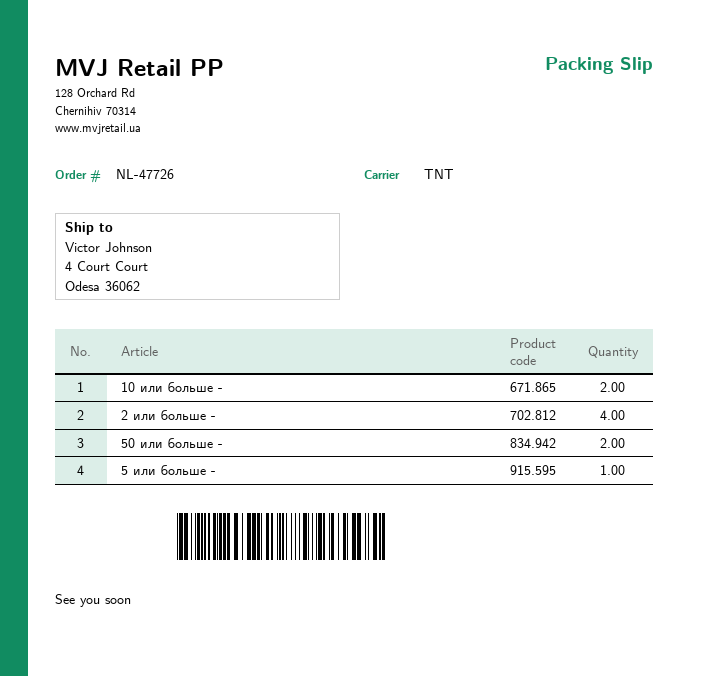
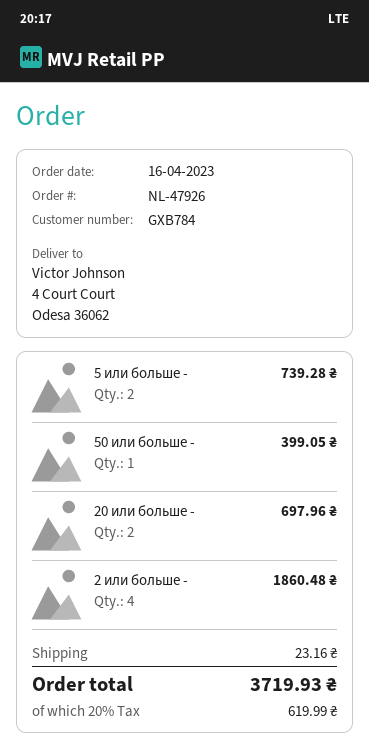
order number: NL-47726 -> NL-47926
10 или больше -: 2 -> none
50 или больше -: 2 -> 1
5 или больше -: 1 -> 2
20 или больше -: none -> 2

